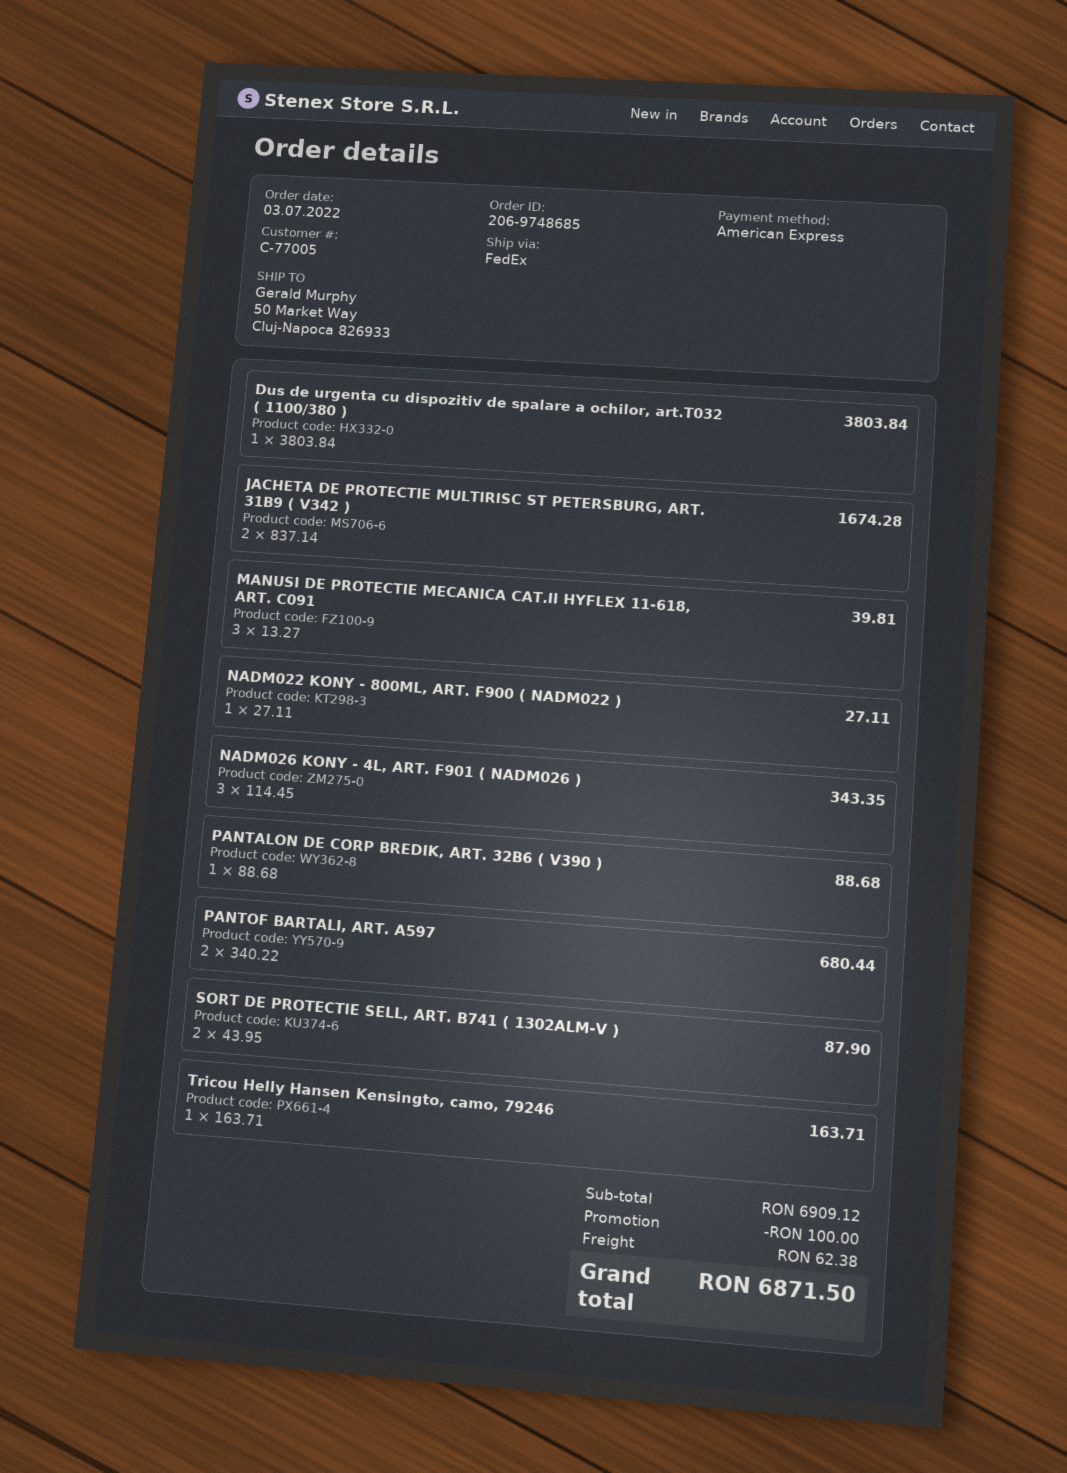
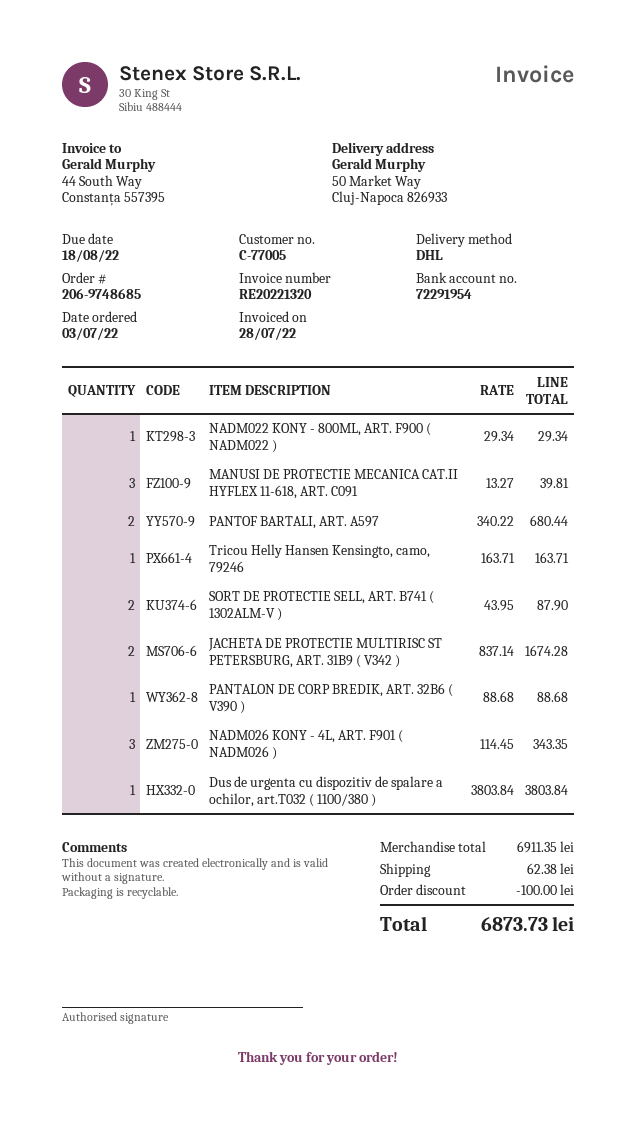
shipping method: FedEx -> DHL
NADM022 KONY - 800ML, ART. F900 ( NADM022 ): 1 x 27.11 = 27.11 -> 1 x 29.34 = 29.34
subtotal: 6909.12 -> 6911.35
total: 6871.50 -> 6873.73

